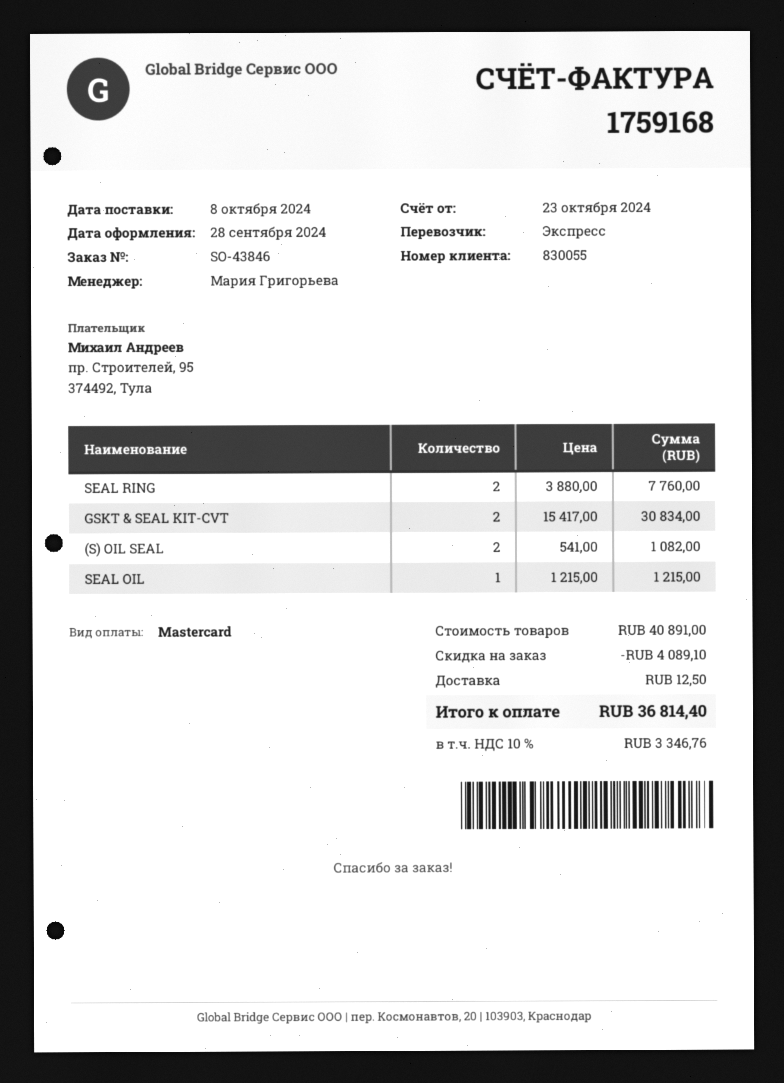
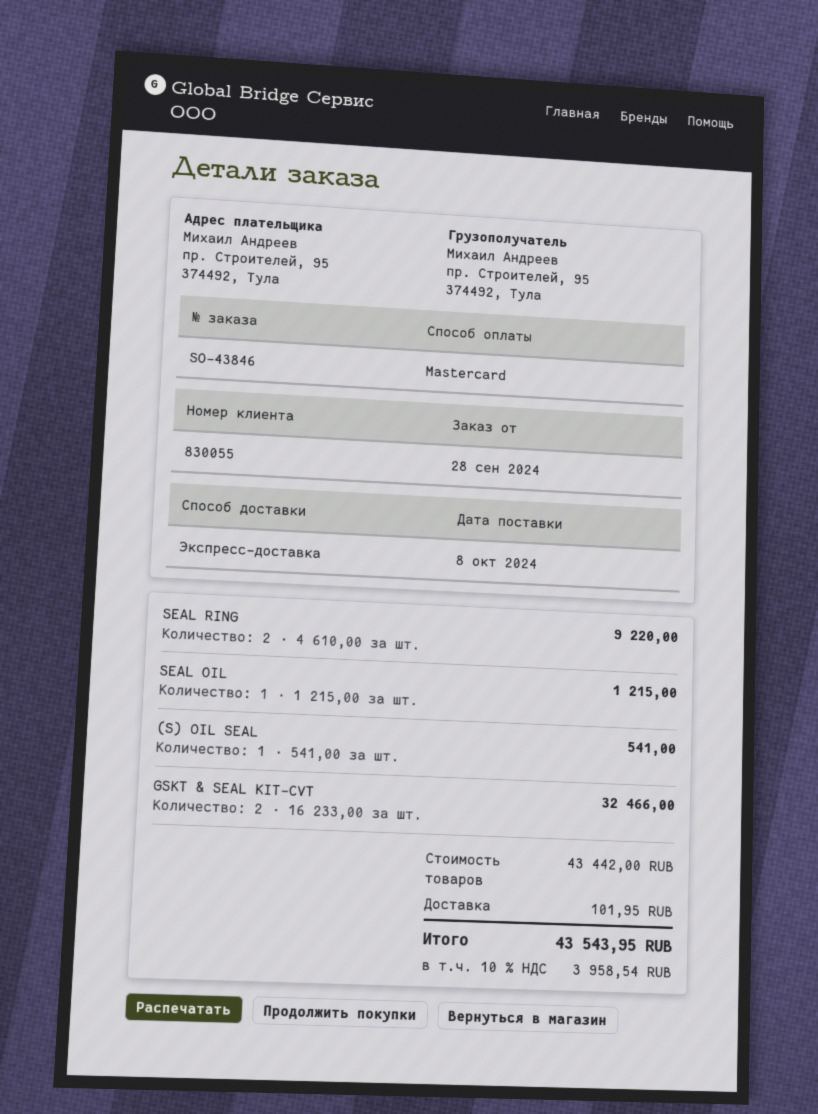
SEAL RING: 2 x 3880.00 = 7760.00 -> 2 x 4610.00 = 9220.00
GSKT & SEAL KIT-CVT: 2 x 15417.00 = 30834.00 -> 2 x 16233.00 = 32466.00
(S) OIL SEAL: 2 x 541.00 = 1082.00 -> 1 x 541.00 = 541.00
subtotal: 40891.00 -> 43442.00
discount: 4089.10 -> none
shipping: 12.50 -> 101.95
tax: 10% = 3346.76 -> 10% = 3958.54
total: 36814.40 -> 43543.95

